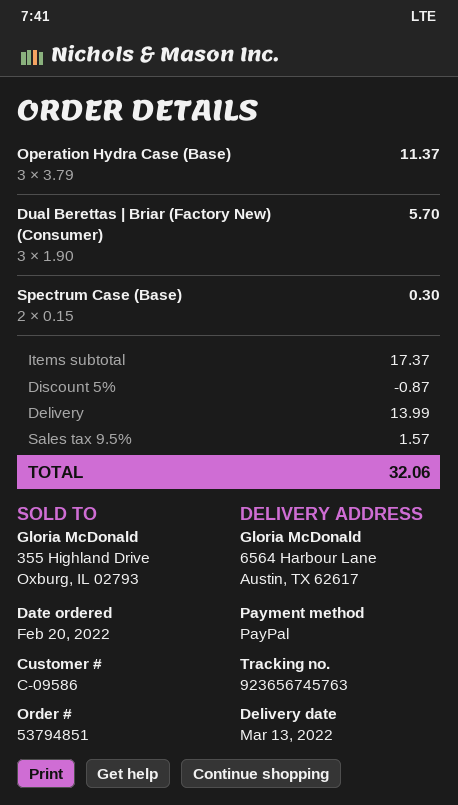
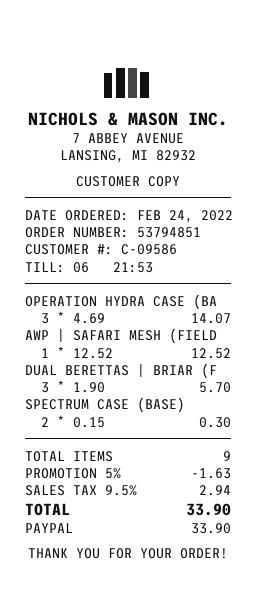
order date: 2022-02-20 -> 2022-02-24
Operation Hydra Case (Base): 3 x 3.79 = 11.37 -> 3 x 4.69 = 14.07
AWP | SAFARI MESH (FIELD: none -> 1 x 12.52 = 12.52
discount: 5% = 0.87 -> 5% = 1.63
shipping: 13.99 -> none
tax: 9.5% = 1.57 -> 9.5% = 2.94
total: 32.06 -> 33.90

